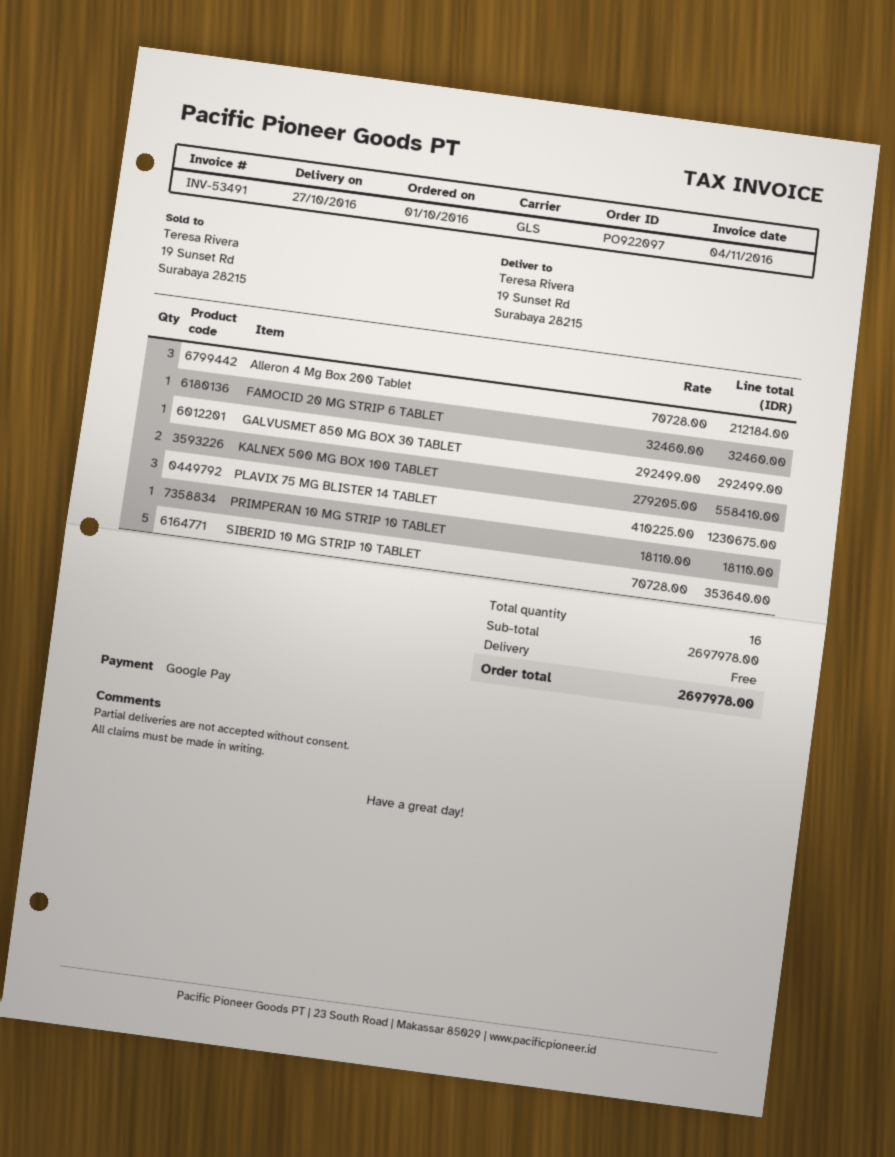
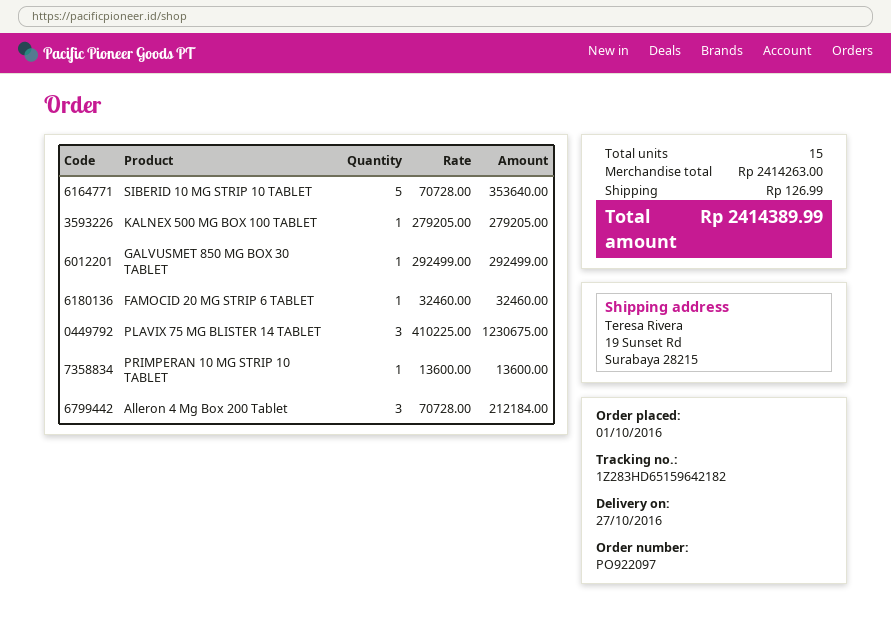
KALNEX 500 MG BOX 100 TABLET: 2 x 279205.00 = 558410.00 -> 1 x 279205.00 = 279205.00
PRIMPERAN 10 MG STRIP 10 TABLET: 1 x 18110.00 = 18110.00 -> 1 x 13600.00 = 13600.00
total quantity: 16 -> 15
subtotal: 2697978.00 -> 2414263.00
shipping: 0.00 -> 126.99
total: 2697978.00 -> 2414389.99

